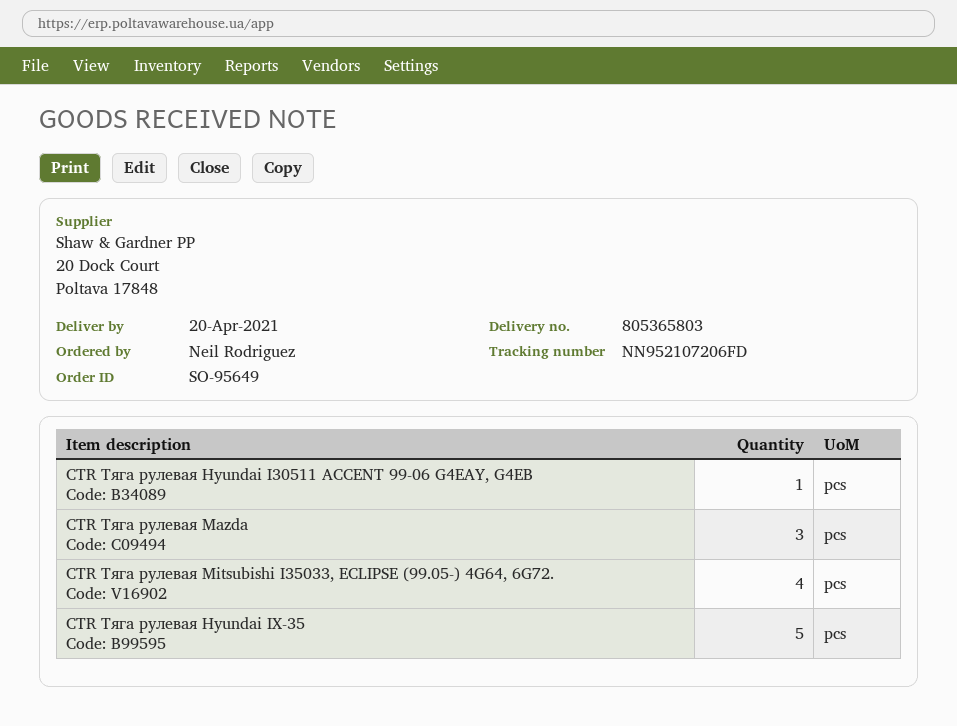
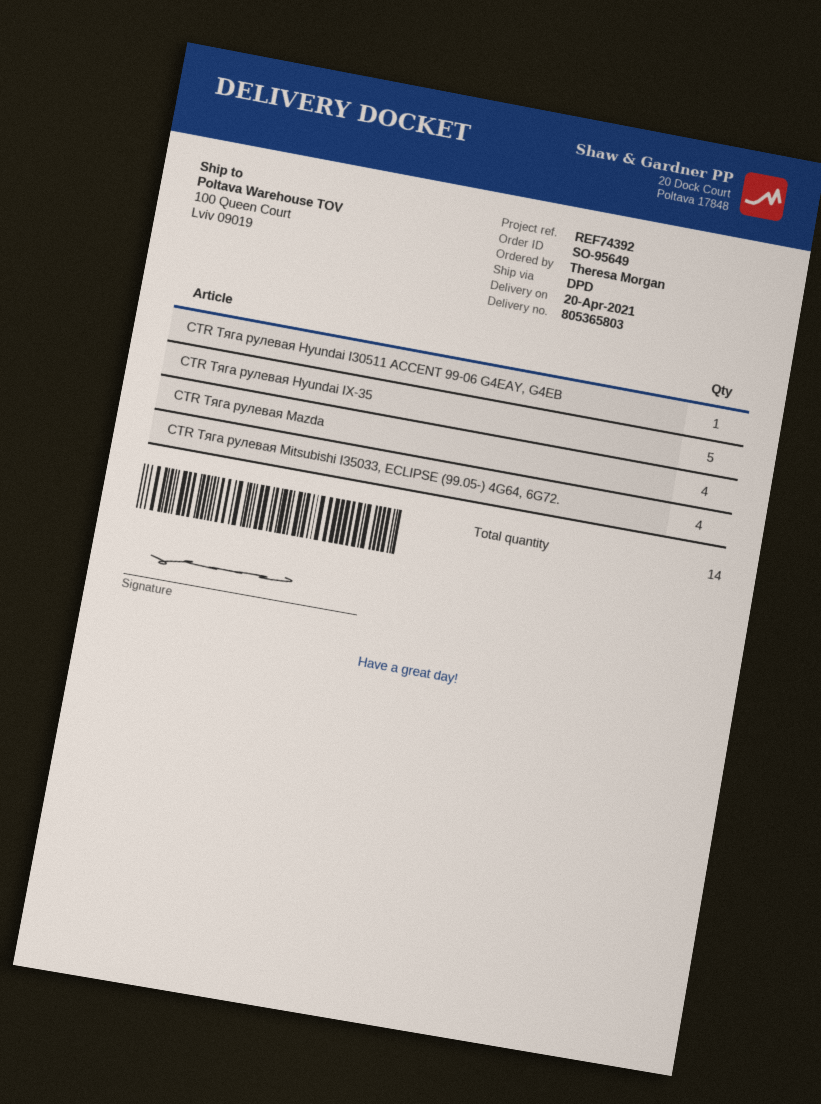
ordered by: Neil Rodriguez -> Theresa Morgan
CTR Тяга рулевая Mazda: 3 -> 4

